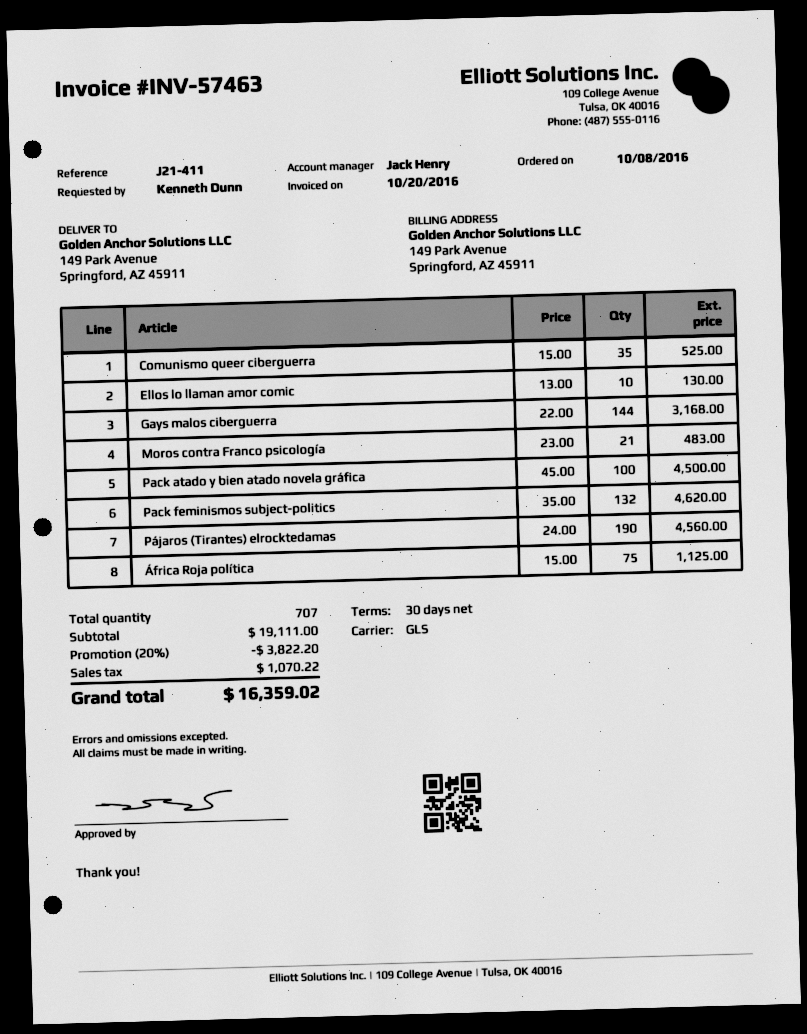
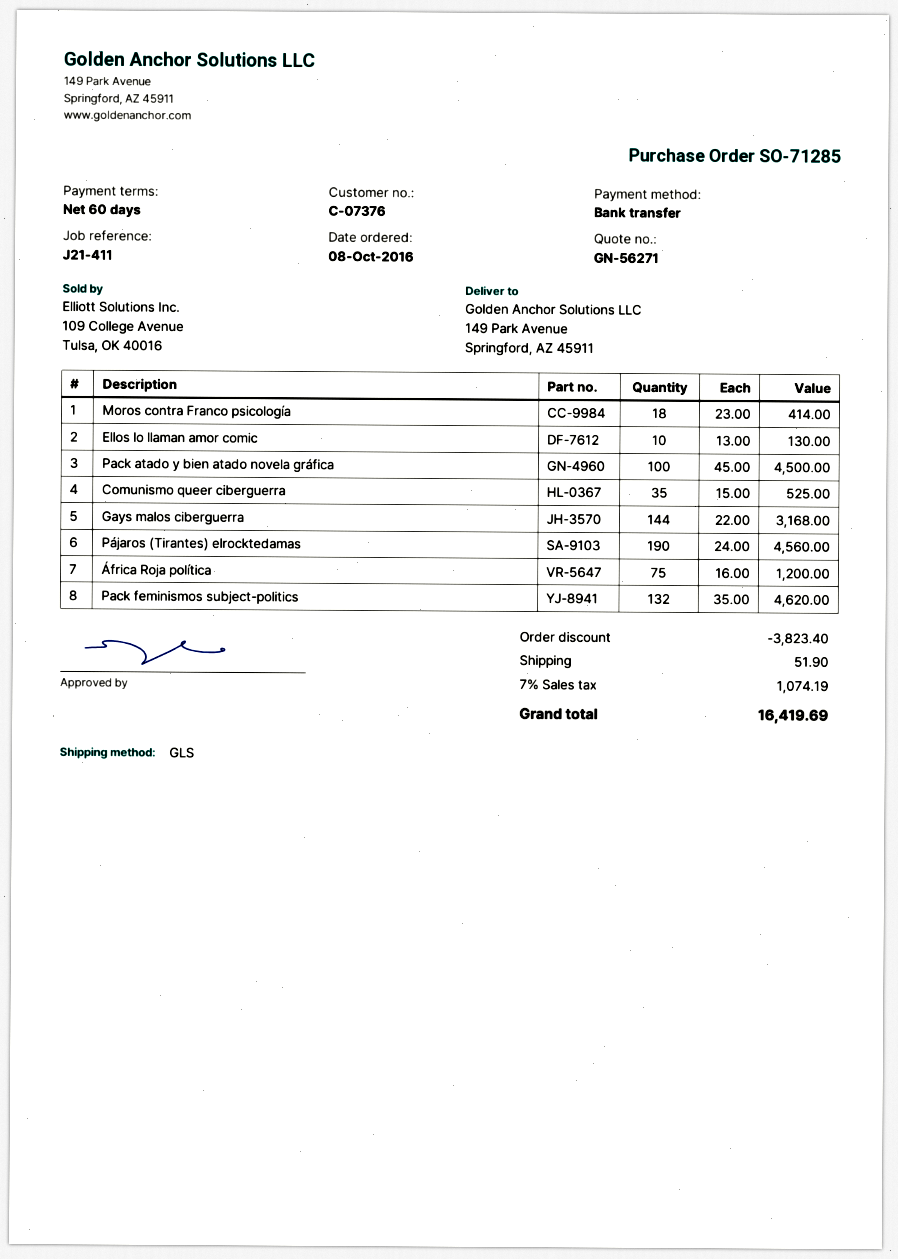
payment terms: 30 days -> 60 days
Moros contra Franco psicología: 21 x 23.00 = 483.00 -> 18 x 23.00 = 414.00
África Roja política: 75 x 15.00 = 1125.00 -> 75 x 16.00 = 1200.00
discount: 3822.20 -> 3823.40
shipping: none -> 51.90
tax: 1070.22 -> 1074.19
total: 16359.02 -> 16419.69

